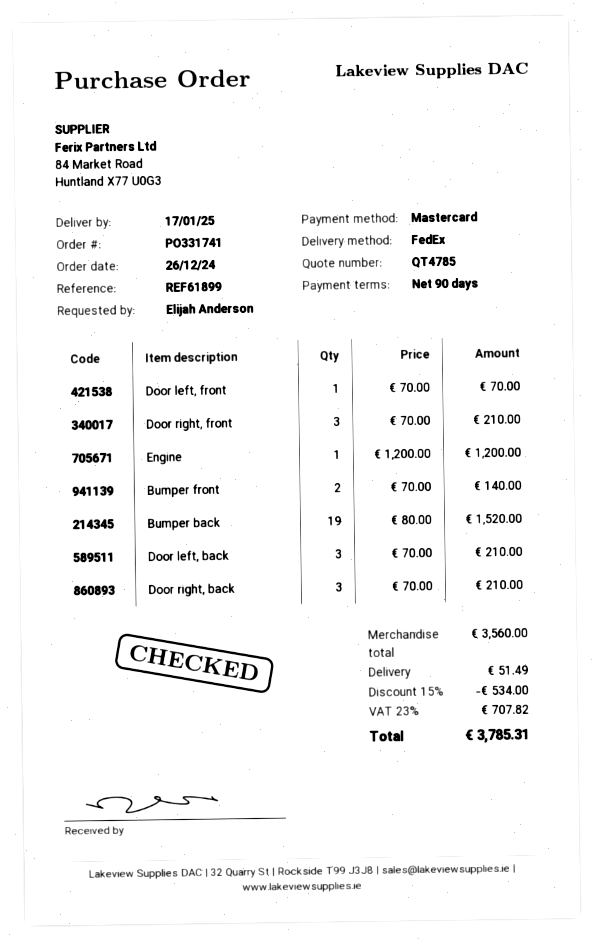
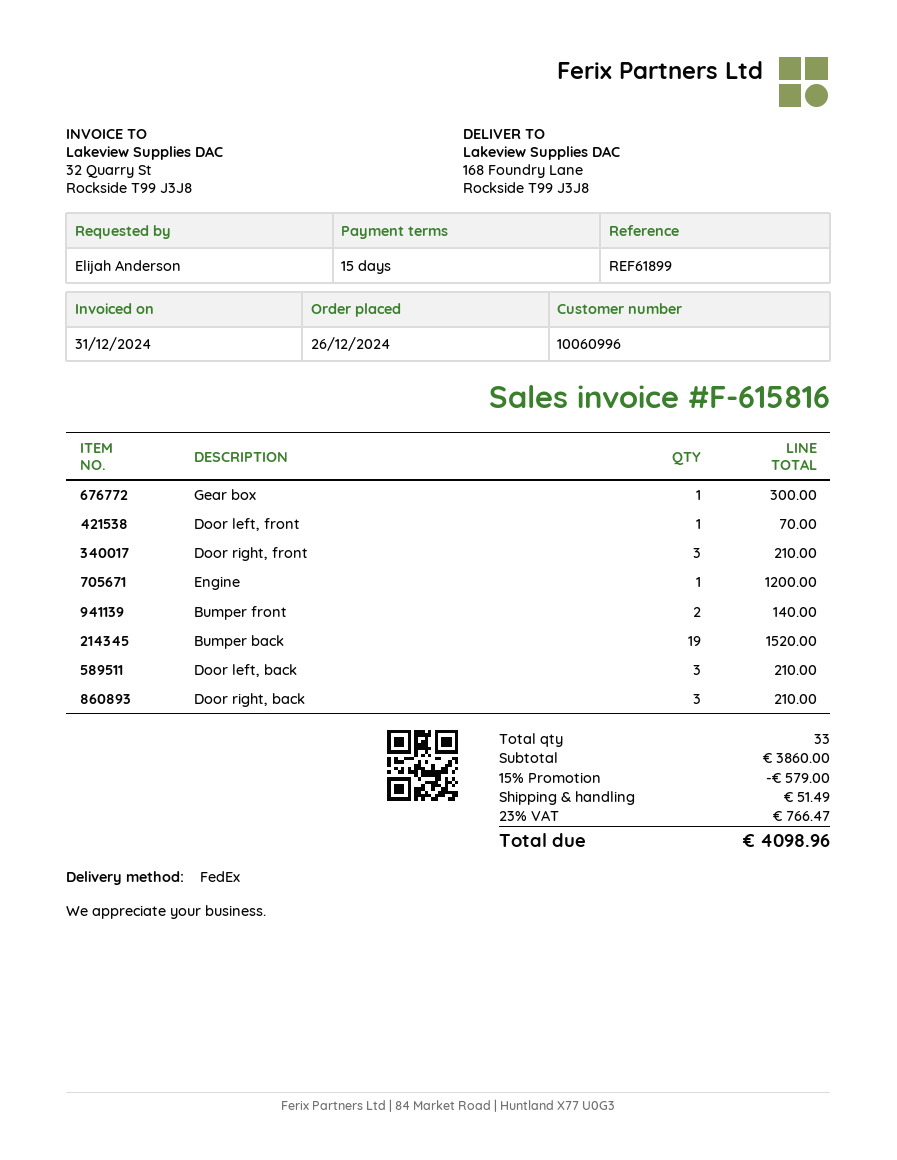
payment terms: 90 days -> 15 days
Gear box: none -> 1 for 300.00
subtotal: 3560.00 -> 3860.00
discount: 15% = 534.00 -> 15% = 579.00
tax: 23% = 707.82 -> 23% = 766.47
total: 3785.31 -> 4098.96

